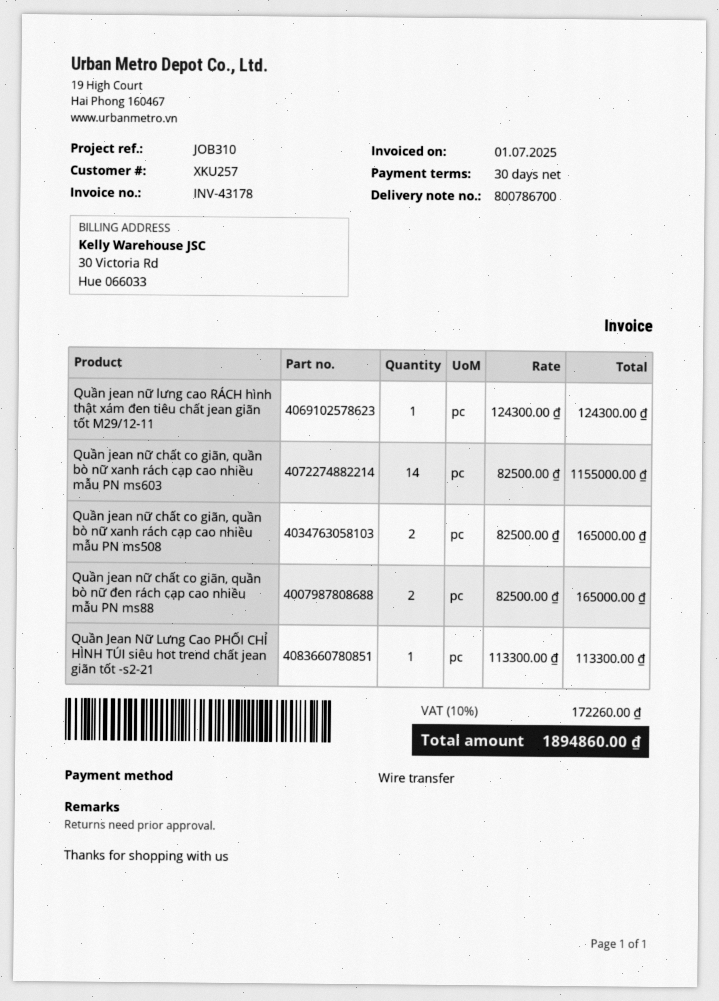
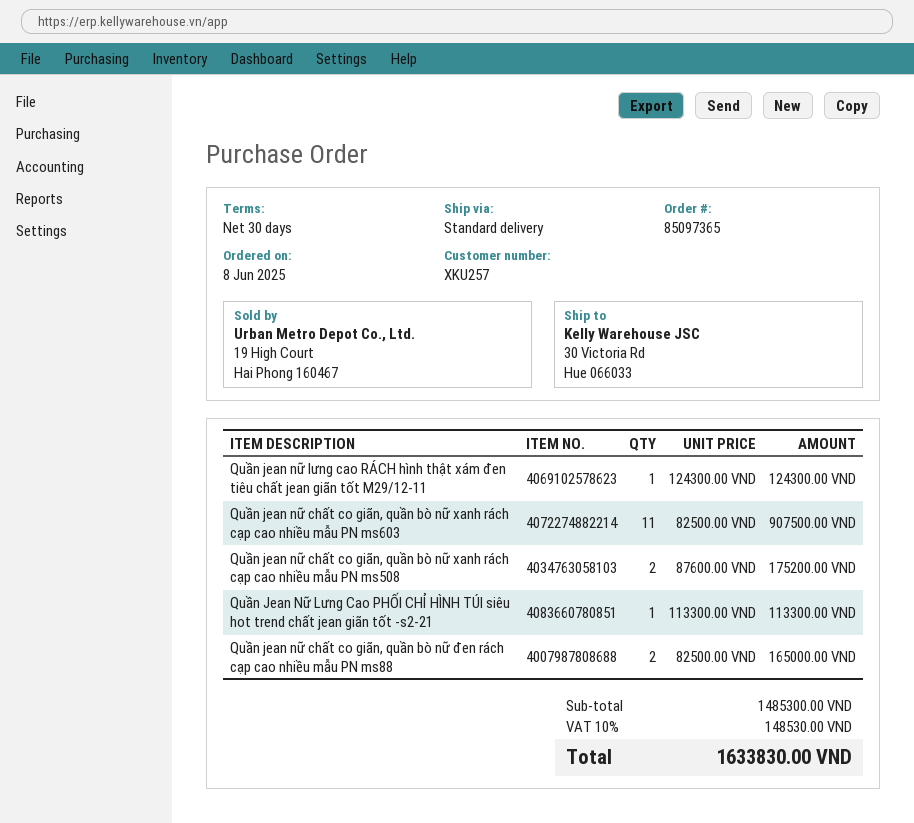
Quần jean nữ chất co giãn, quần bò nữ xanh rách cạp cao nhiều mẫu PN ms603: 14 x 82500.00 = 1155000.00 -> 11 x 82500.00 = 907500.00
Quần jean nữ chất co giãn, quần bò nữ xanh rách cạp cao nhiều mẫu PN ms508: 2 x 82500.00 = 165000.00 -> 2 x 87600.00 = 175200.00
tax: 10% = 172260.00 -> 10% = 148530.00
total: 1894860.00 -> 1633830.00

